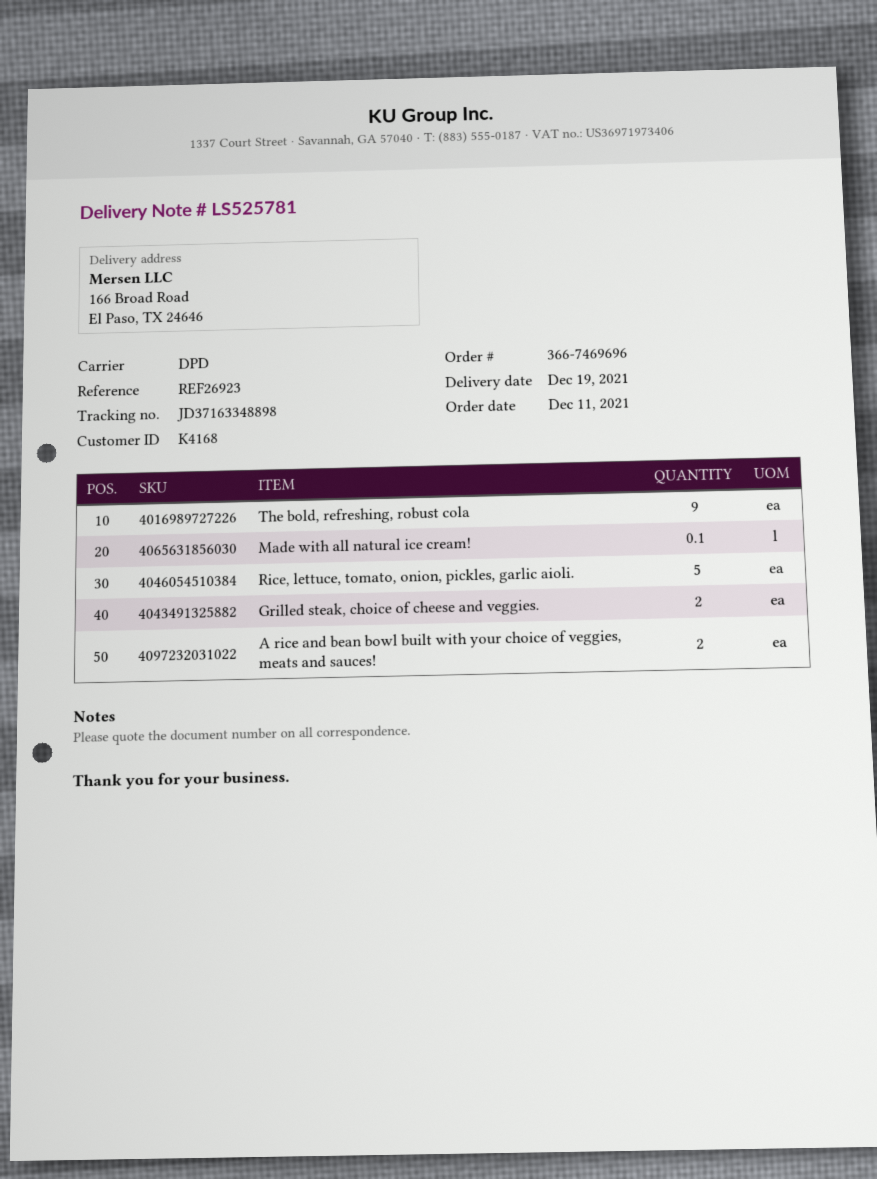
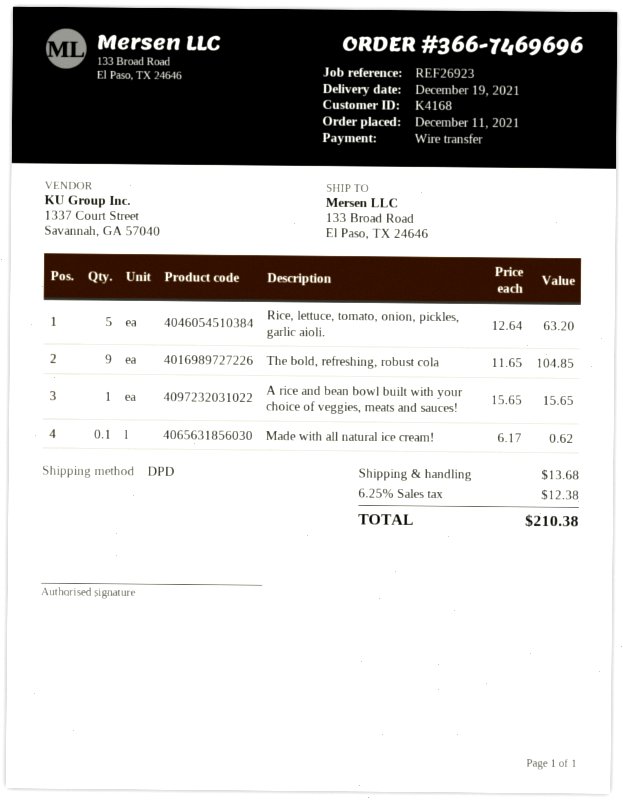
ship to: 166 Broad Road, El Paso, TX 24646 -> 133 Broad Road, El Paso, TX 24646
Grilled steak, choice of cheese and veggies.: 2 -> none
A rice and bean bowl built with your choice of veggies, meats and sauces!: 2 -> 1

